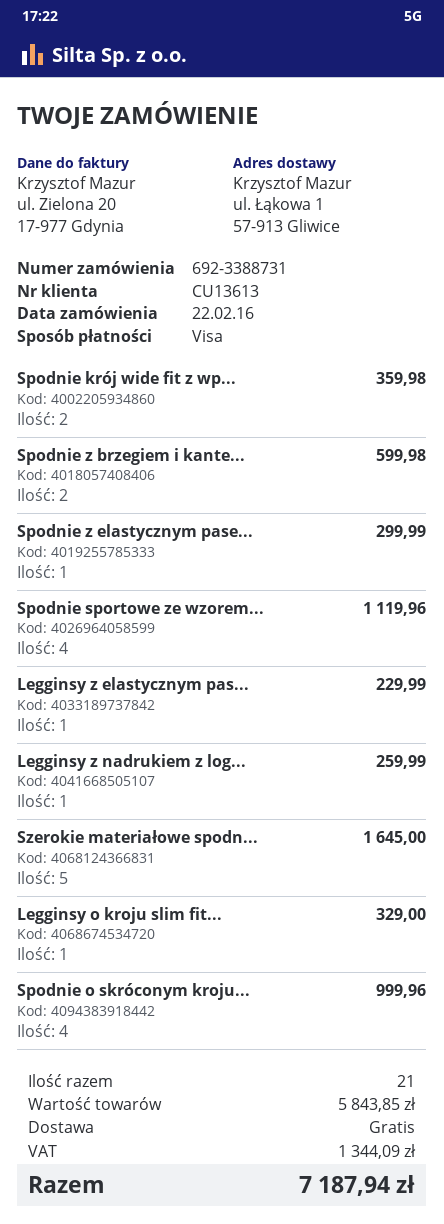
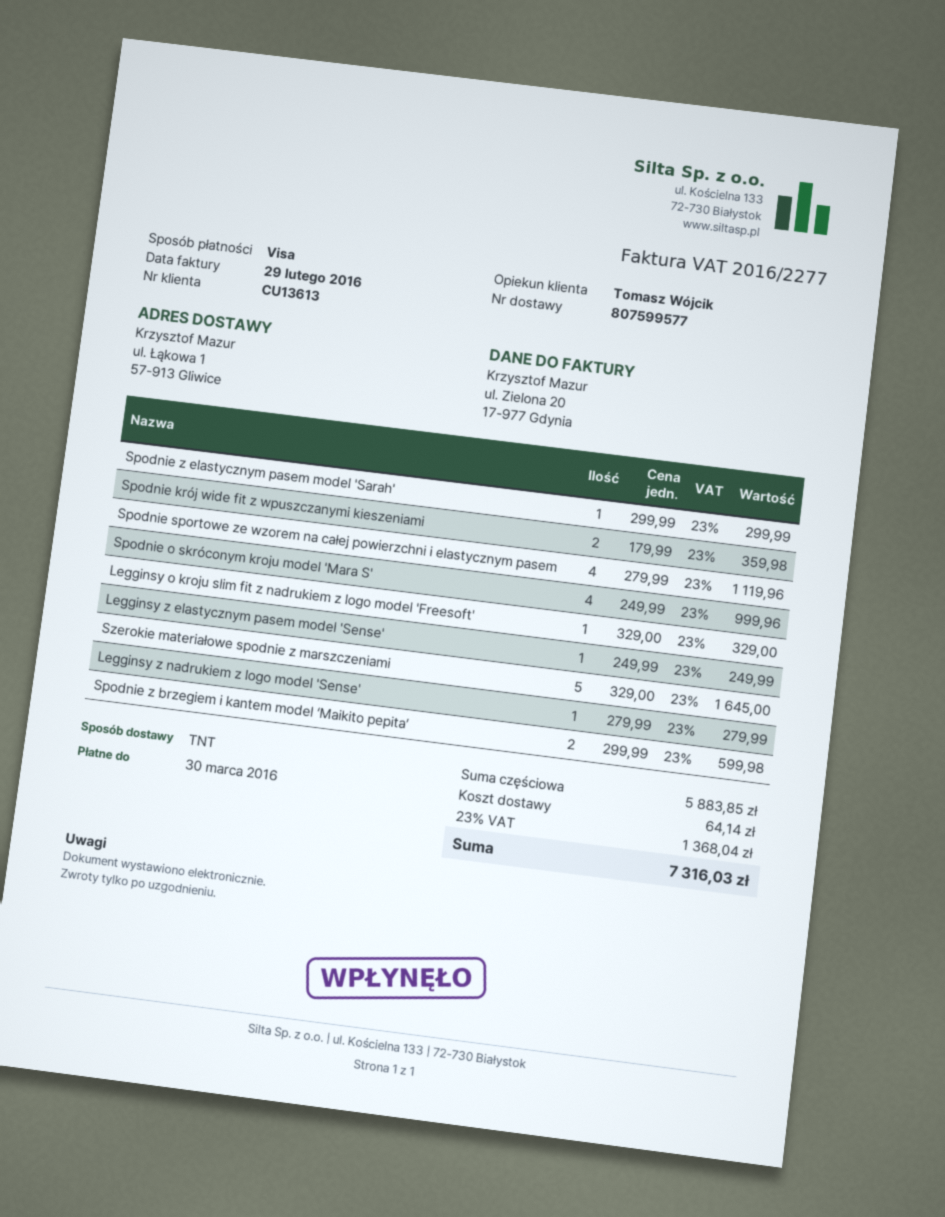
Legginsy z elastycznym pas...: 1 for 229.99 -> 1 for 249.99
Legginsy z nadrukiem z log...: 1 for 259.99 -> 1 for 279.99
subtotal: 5843.85 -> 5883.85
shipping: 0.00 -> 64.14
tax: 1344.09 -> 1368.04
total: 7187.94 -> 7316.03

